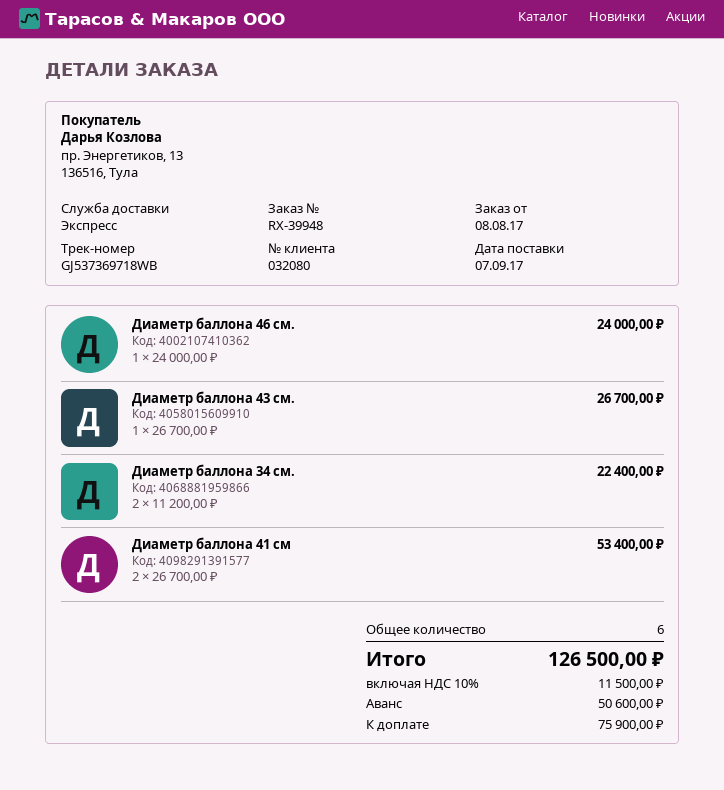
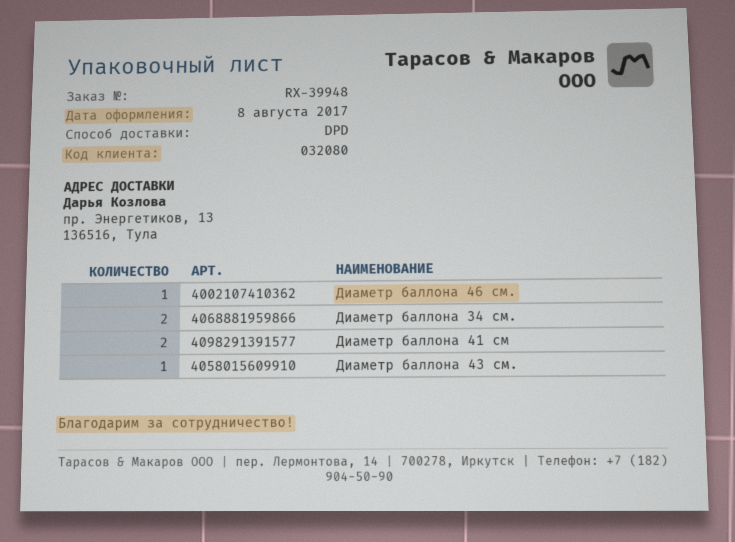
shipping method: express -> DPD

